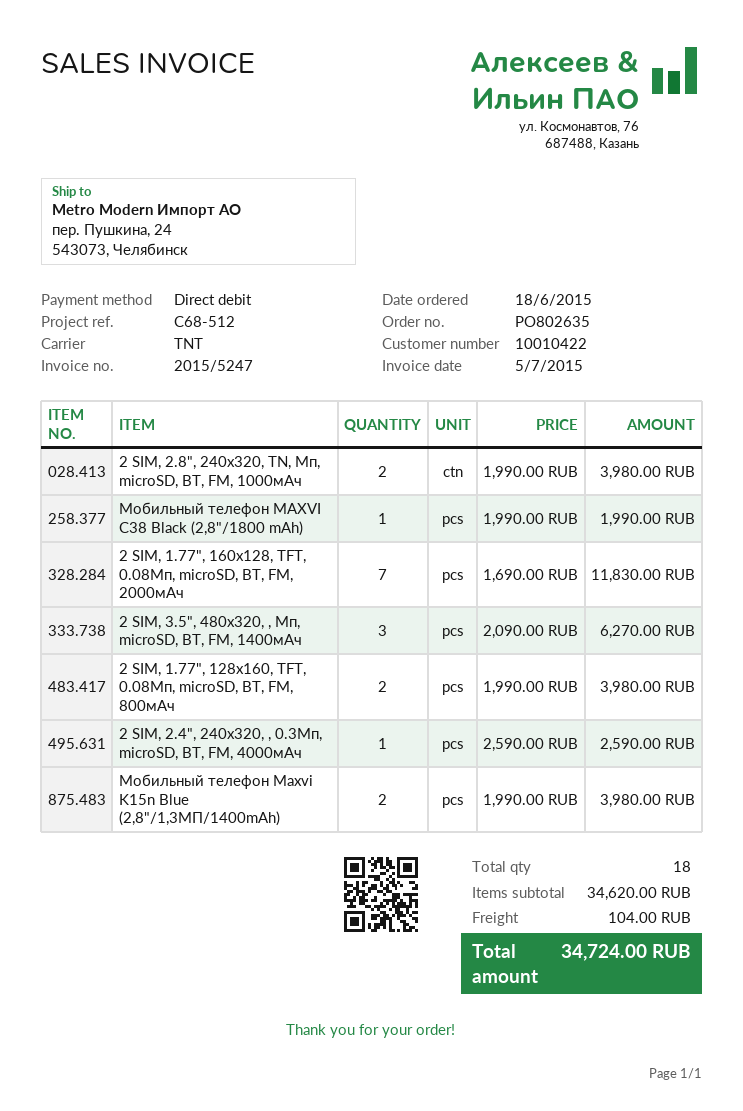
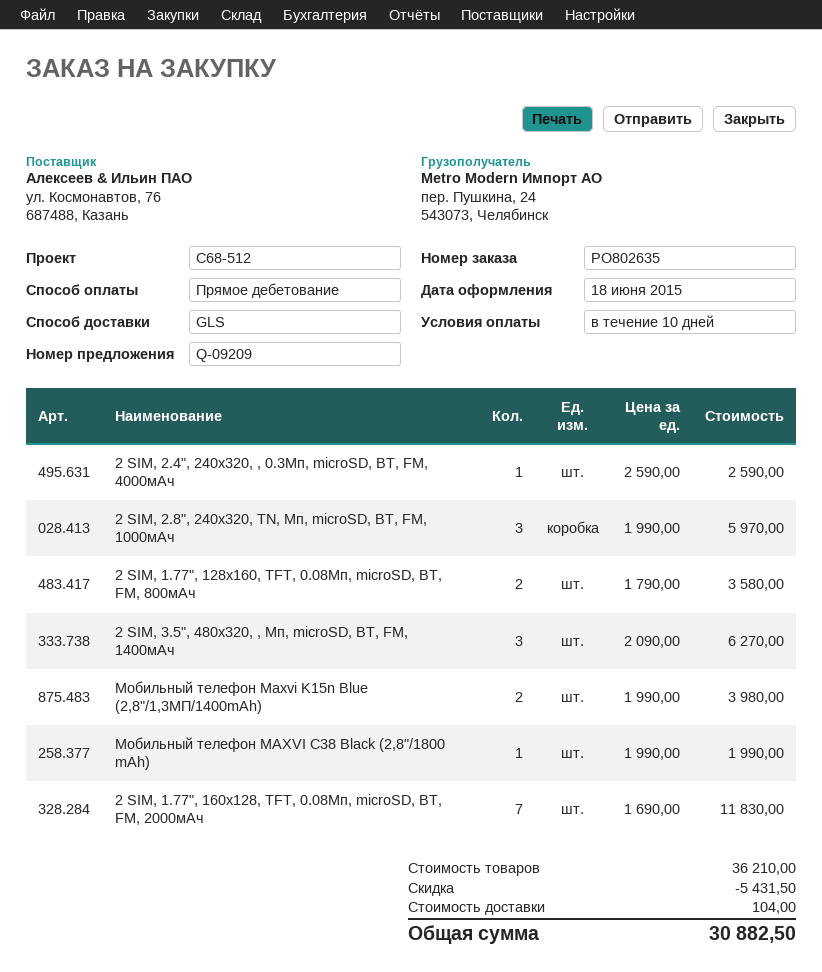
shipping method: TNT -> GLS
2 SIM, 2.8", 240х320, TN, Мп, microSD, BT, FM, 1000мАч: 2 x 1990.00 = 3980.00 -> 3 x 1990.00 = 5970.00
2 SIM, 1.77", 128x160, TFT, 0.08Мп, microSD, BT, FM, 800мАч: 2 x 1990.00 = 3980.00 -> 2 x 1790.00 = 3580.00
subtotal: 34620.00 -> 36210.00
discount: none -> 5431.50
total: 34724.00 -> 30882.50

